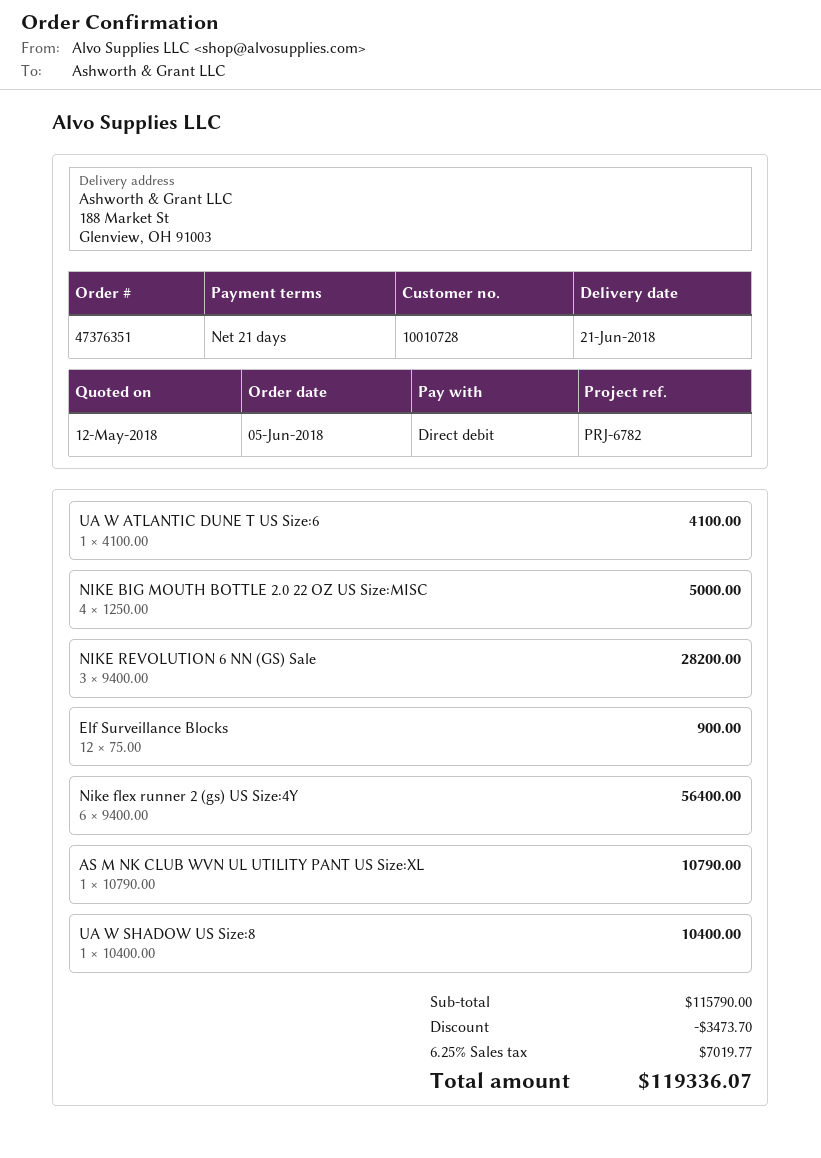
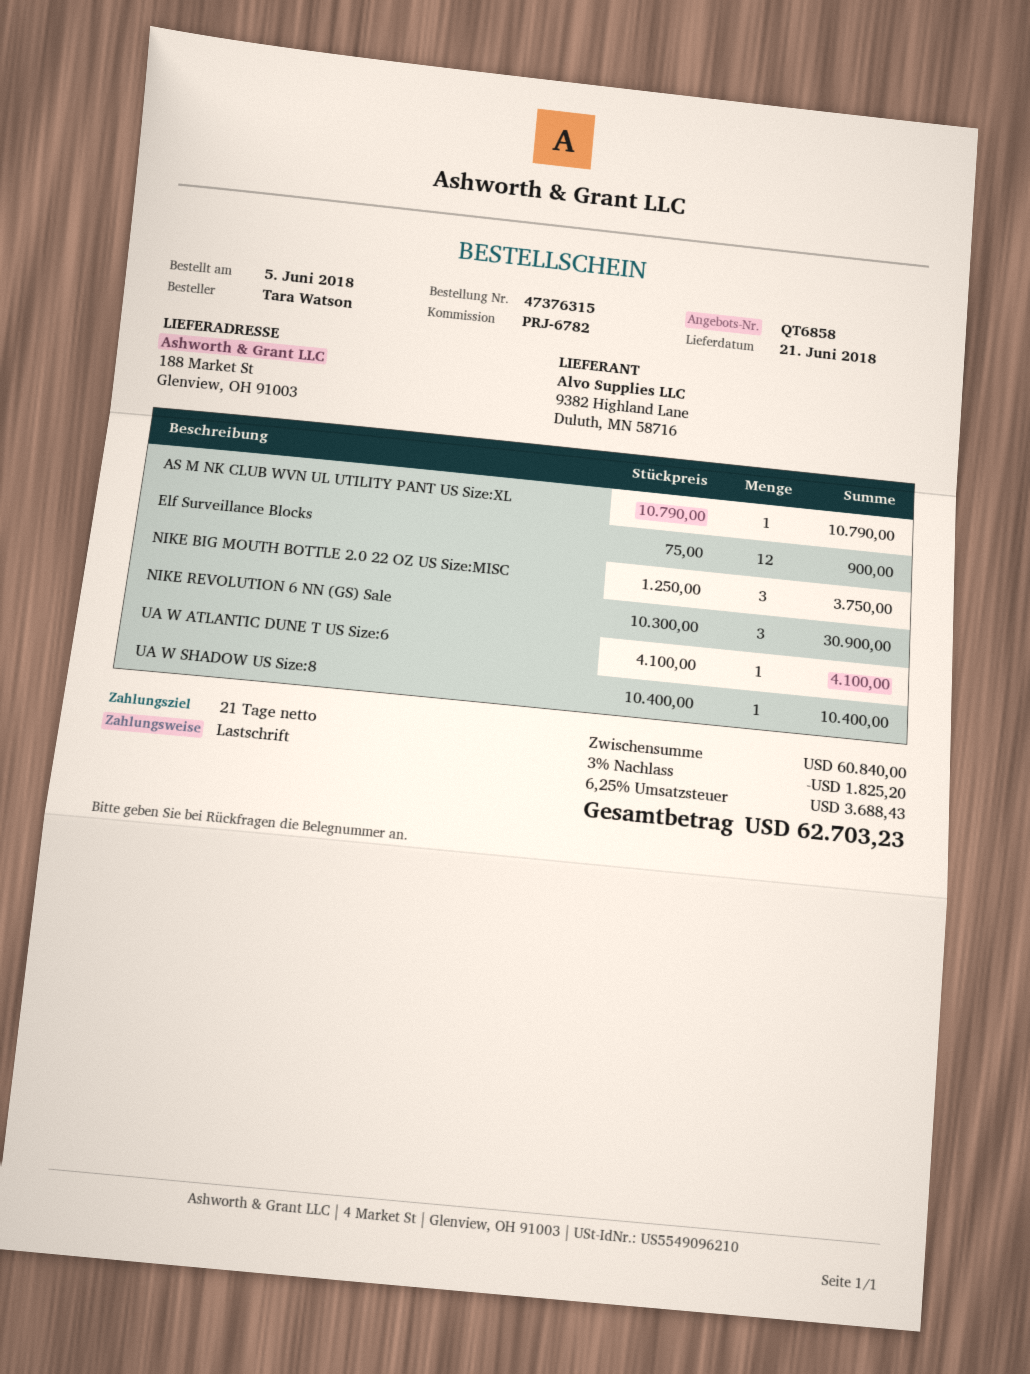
order number: 47376351 -> 47376315
NIKE BIG MOUTH BOTTLE 2.0 22 OZ US Size:MISC: 4 x 1250.00 = 5000.00 -> 3 x 1250.00 = 3750.00
NIKE REVOLUTION 6 NN (GS) Sale: 3 x 9400.00 = 28200.00 -> 3 x 10300.00 = 30900.00
Nike flex runner 2 (gs) US Size:4Y: 6 x 9400.00 = 56400.00 -> none
subtotal: 115790.00 -> 60840.00
discount: 3473.70 -> 1825.20
tax: 6.25% = 7019.77 -> 6.25% = 3688.43
total: 119336.07 -> 62703.23

